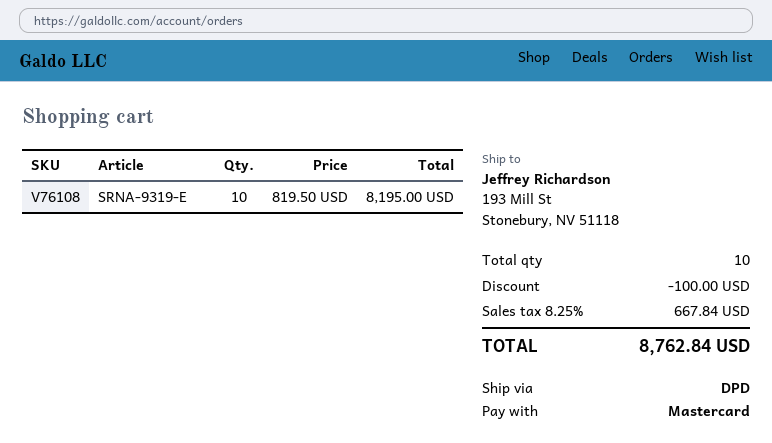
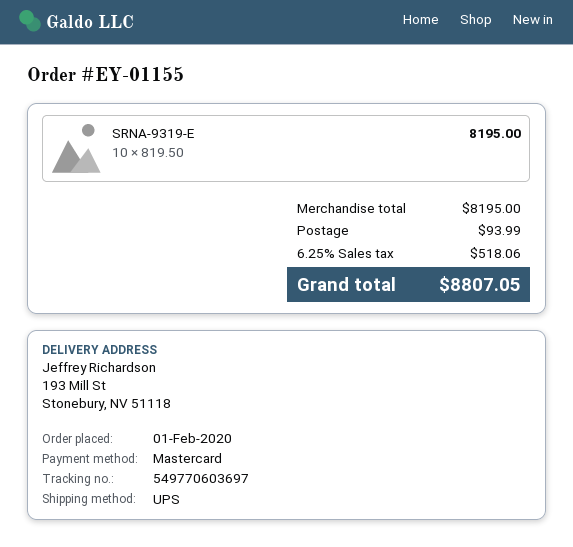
shipping method: DPD -> UPS
discount: 100.00 -> none
shipping: none -> 93.99
tax: 8.25% = 667.84 -> 6.25% = 518.06
total: 8762.84 -> 8807.05

